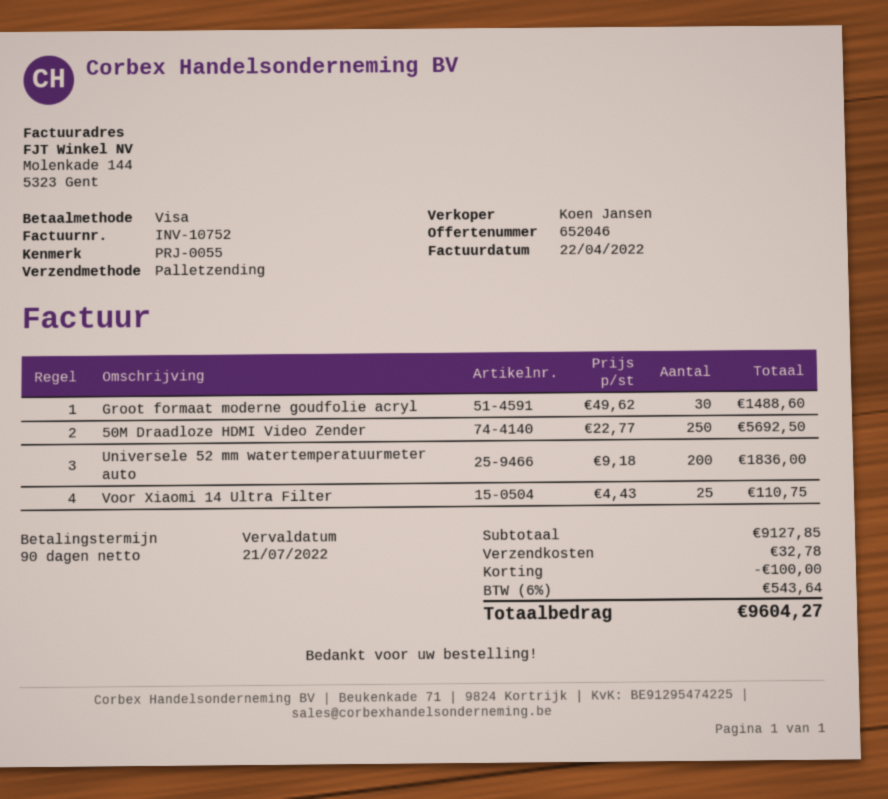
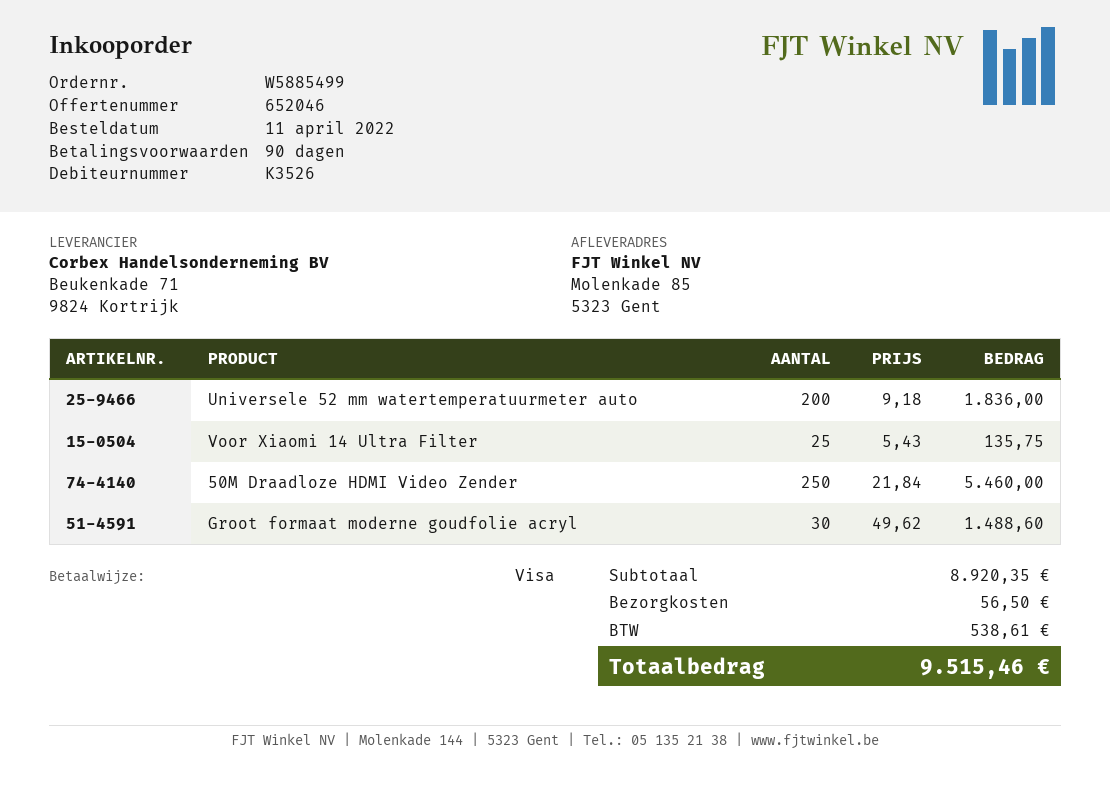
50M Draadloze HDMI Video Zender: 250 x 22.77 = 5692.50 -> 250 x 21.84 = 5460.00
Voor Xiaomi 14 Ultra Filter: 25 x 4.43 = 110.75 -> 25 x 5.43 = 135.75
subtotal: 9127.85 -> 8920.35
discount: 100.00 -> none
shipping: 32.78 -> 56.50
tax: 543.64 -> 538.61
total: 9604.27 -> 9515.46

